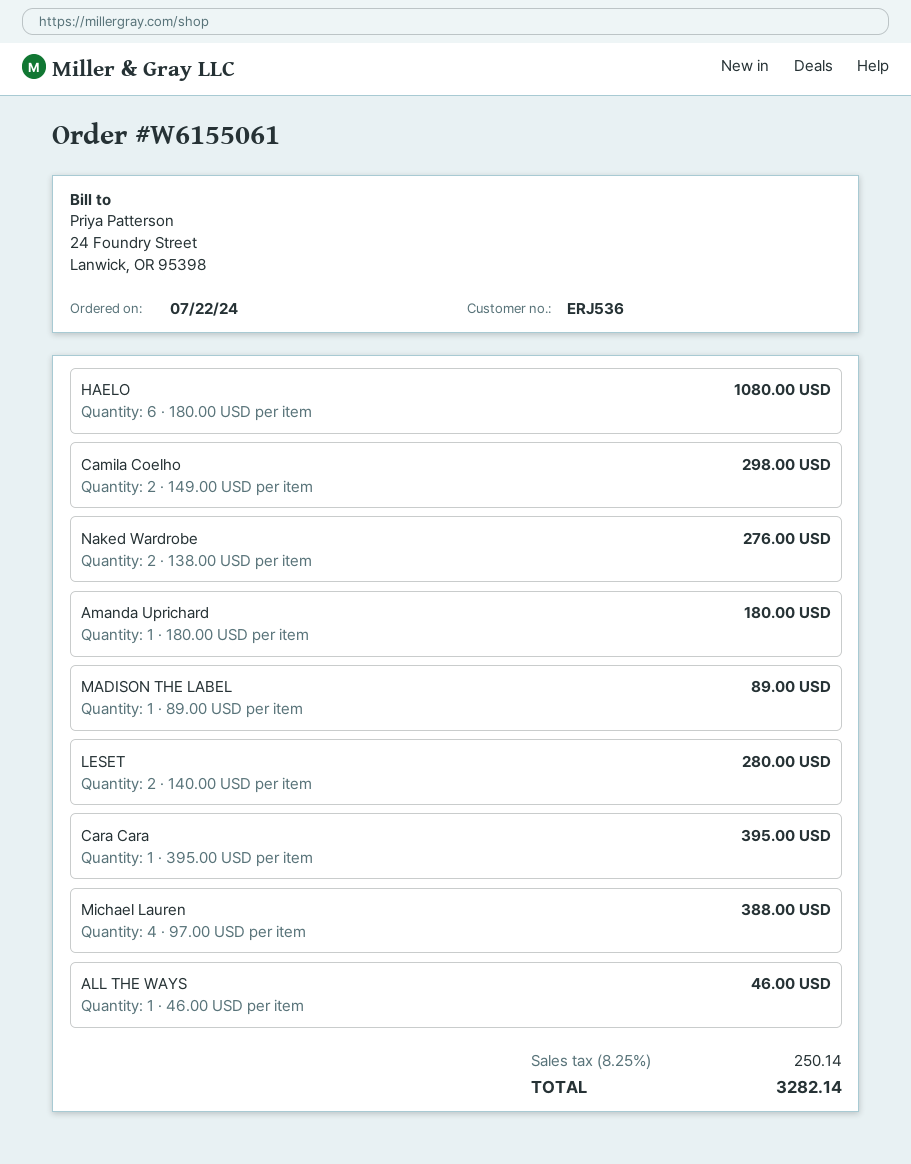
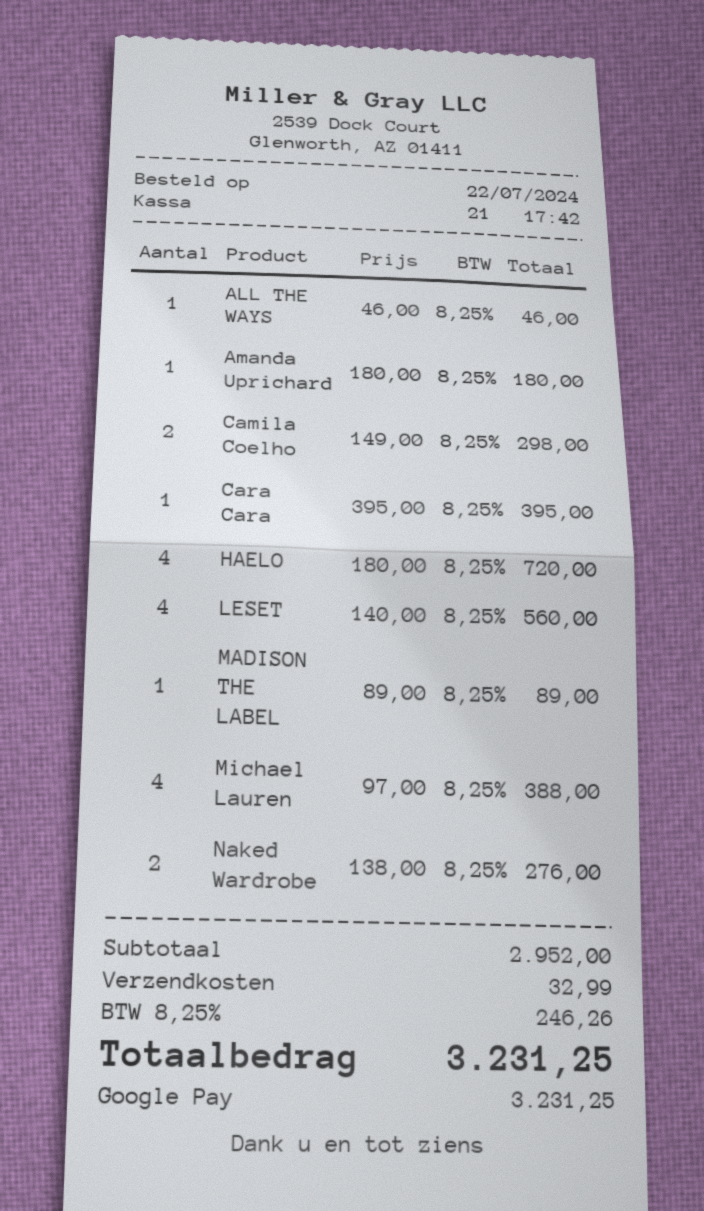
HAELO: 6 x 180.00 = 1080.00 -> 4 x 180.00 = 720.00
LESET: 2 x 140.00 = 280.00 -> 4 x 140.00 = 560.00
shipping: none -> 32.99
tax: 8.25% = 250.14 -> 8.25% = 246.26
total: 3282.14 -> 3231.25

